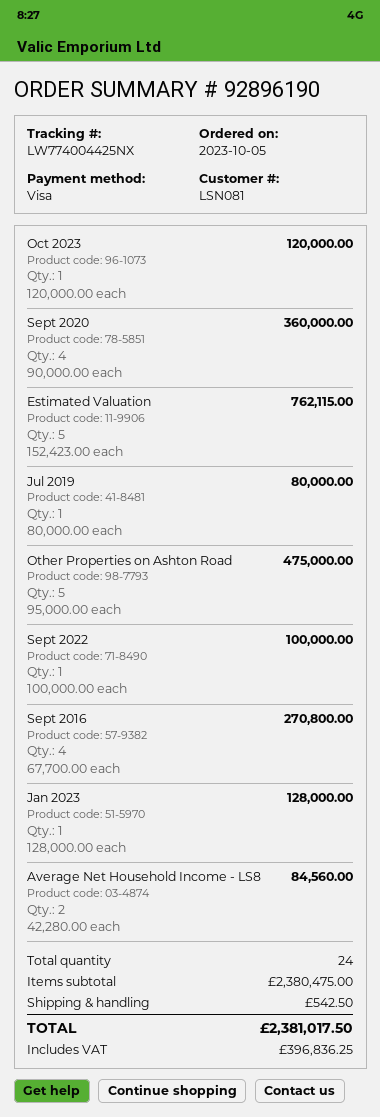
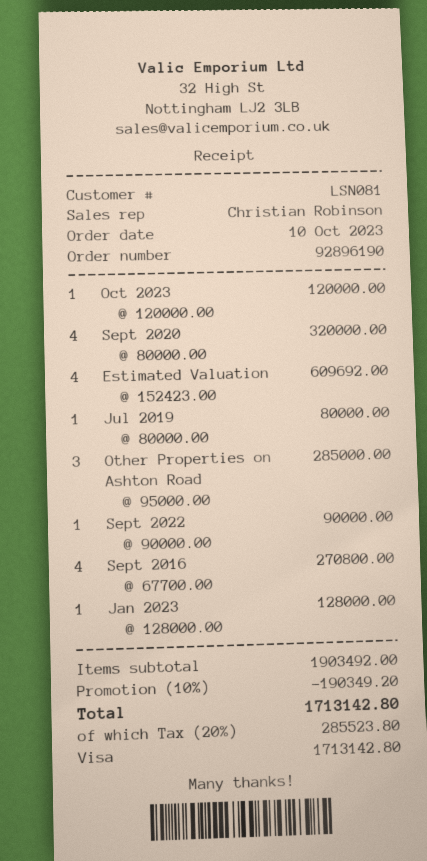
order date: 2023-10-05 -> 2023-10-10
Sept 2020: 4 x 90000.00 = 360000.00 -> 4 x 80000.00 = 320000.00
Estimated Valuation: 5 x 152423.00 = 762115.00 -> 4 x 152423.00 = 609692.00
Other Properties on Ashton Road: 5 x 95000.00 = 475000.00 -> 3 x 95000.00 = 285000.00
Sept 2022: 1 x 100000.00 = 100000.00 -> 1 x 90000.00 = 90000.00
Average Net Household Income - LS8: 2 x 42280.00 = 84560.00 -> none
subtotal: 2380475.00 -> 1903492.00
discount: none -> 10% = 190349.20
shipping: 542.50 -> none
tax: 396836.25 -> 285523.80
total: 2381017.50 -> 1713142.80

